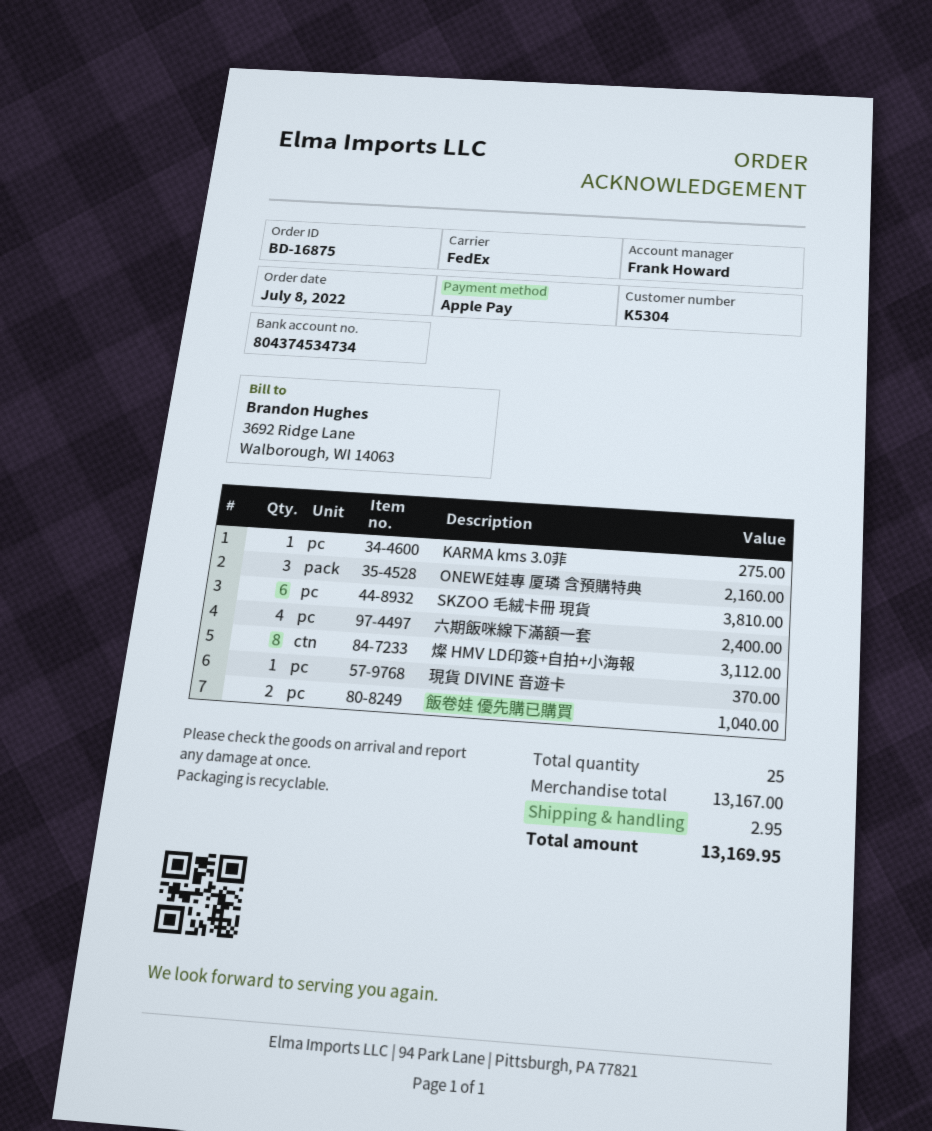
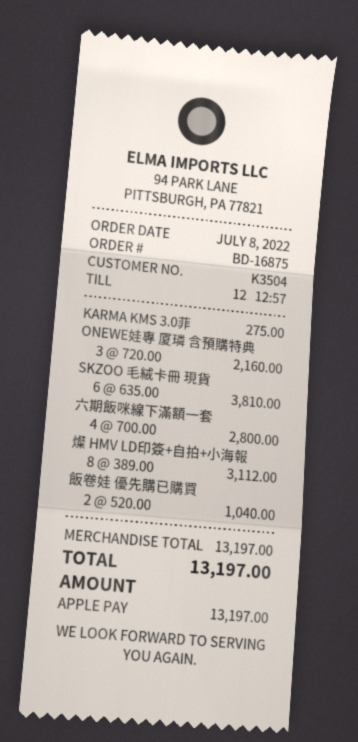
customer number: K5304 -> K3504
六期飯咪線下滿額一套: 4 for 2400.00 -> 4 for 2800.00
現貨 DIVINE 音遊卡: 1 for 370.00 -> none
subtotal: 13167.00 -> 13197.00
shipping: 2.95 -> none
total: 13169.95 -> 13197.00

